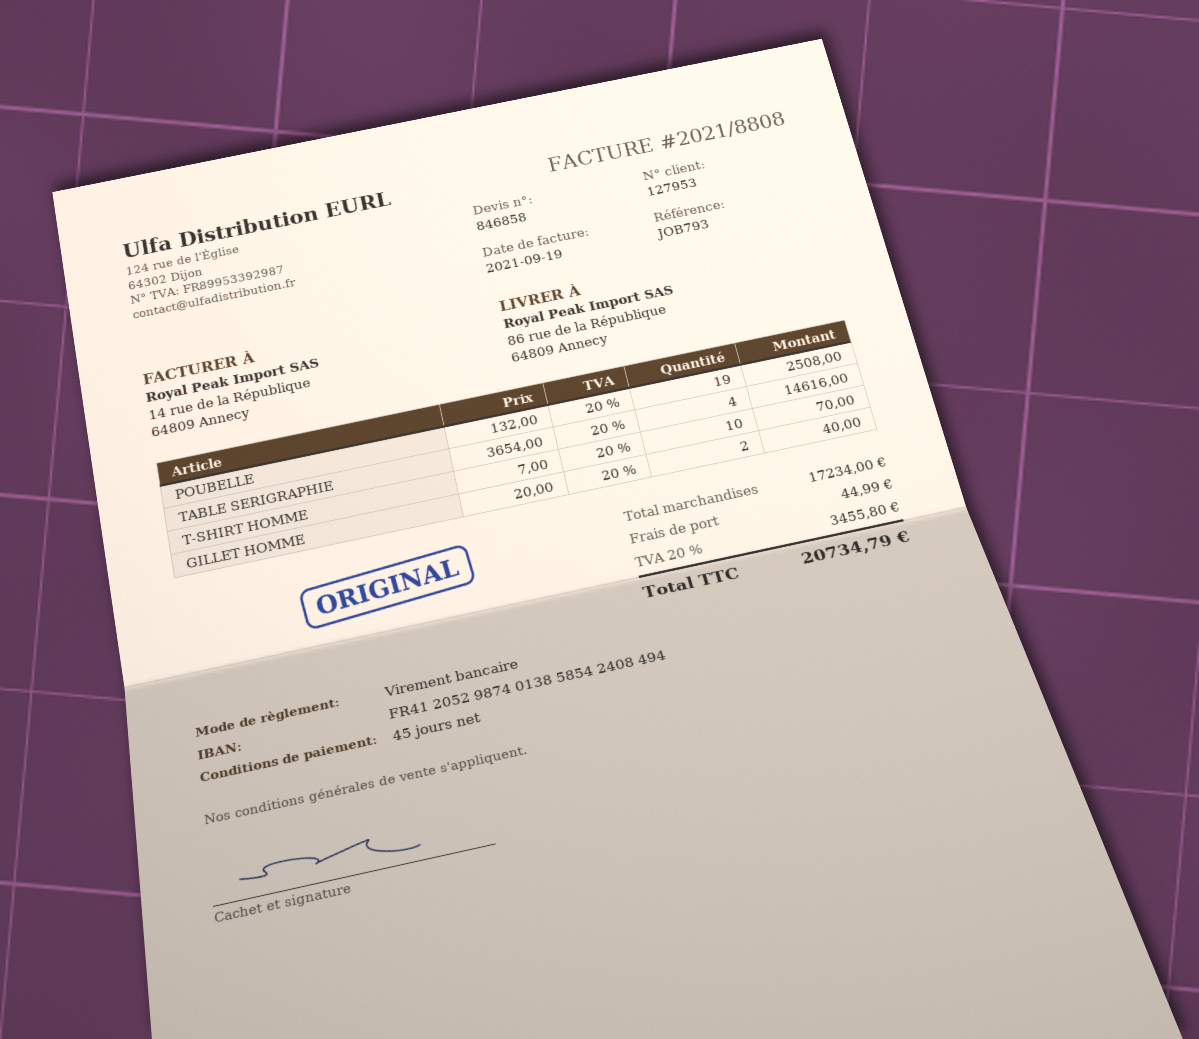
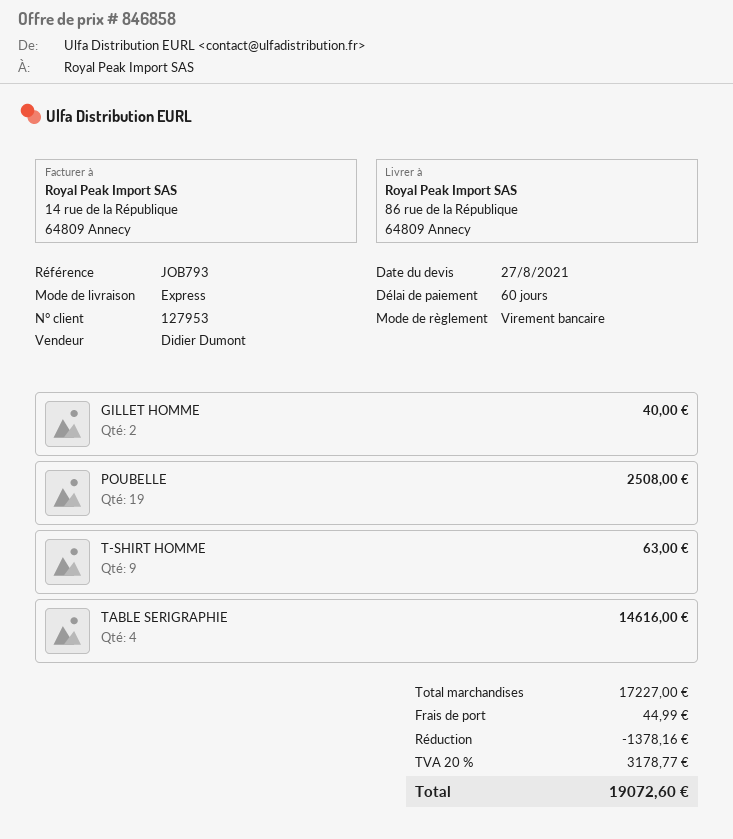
payment terms: 45 days -> 60 days
T-SHIRT HOMME: 10 for 70.00 -> 9 for 63.00
subtotal: 17234.00 -> 17227.00
discount: none -> 1378.16
tax: 20% = 3455.80 -> 20% = 3178.77
total: 20734.79 -> 19072.60

